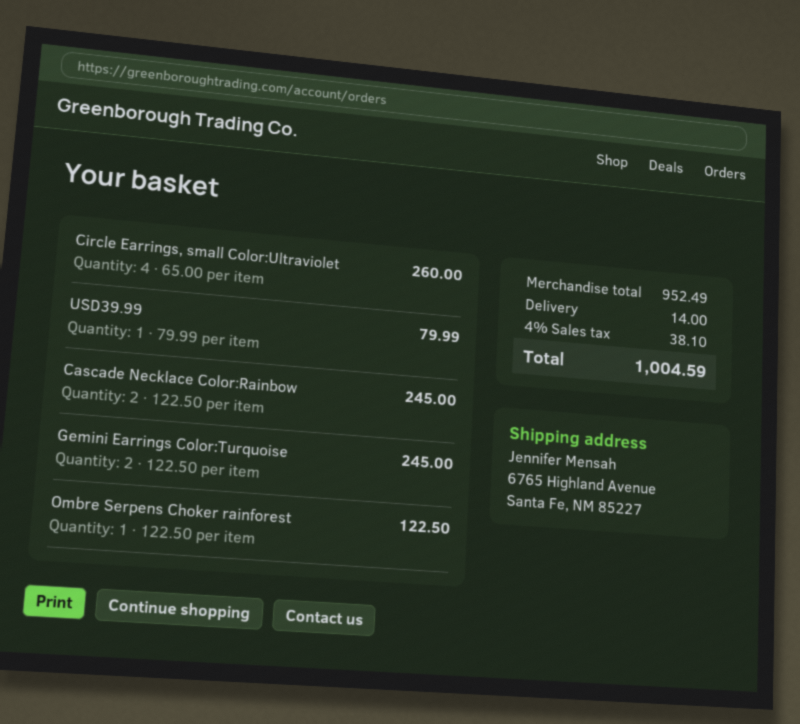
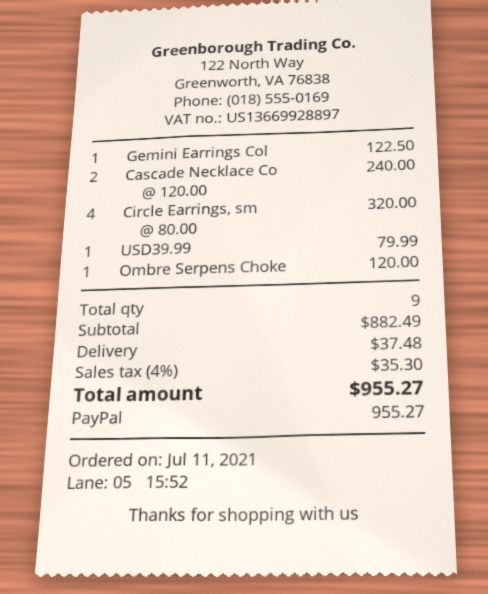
Circle Earrings, small Color:Ultraviolet: 4 x 65.00 = 260.00 -> 4 x 80.00 = 320.00
Cascade Necklace Color:Rainbow: 2 x 122.50 = 245.00 -> 2 x 120.00 = 240.00
Gemini Earrings Color:Turquoise: 2 x 122.50 = 245.00 -> 1 x 122.50 = 122.50
Ombre Serpens Choker rainforest: 1 x 122.50 = 122.50 -> 1 x 120.00 = 120.00
subtotal: 952.49 -> 882.49
shipping: 14.00 -> 37.48
tax: 4% = 38.10 -> 4% = 35.30
total: 1004.59 -> 955.27

